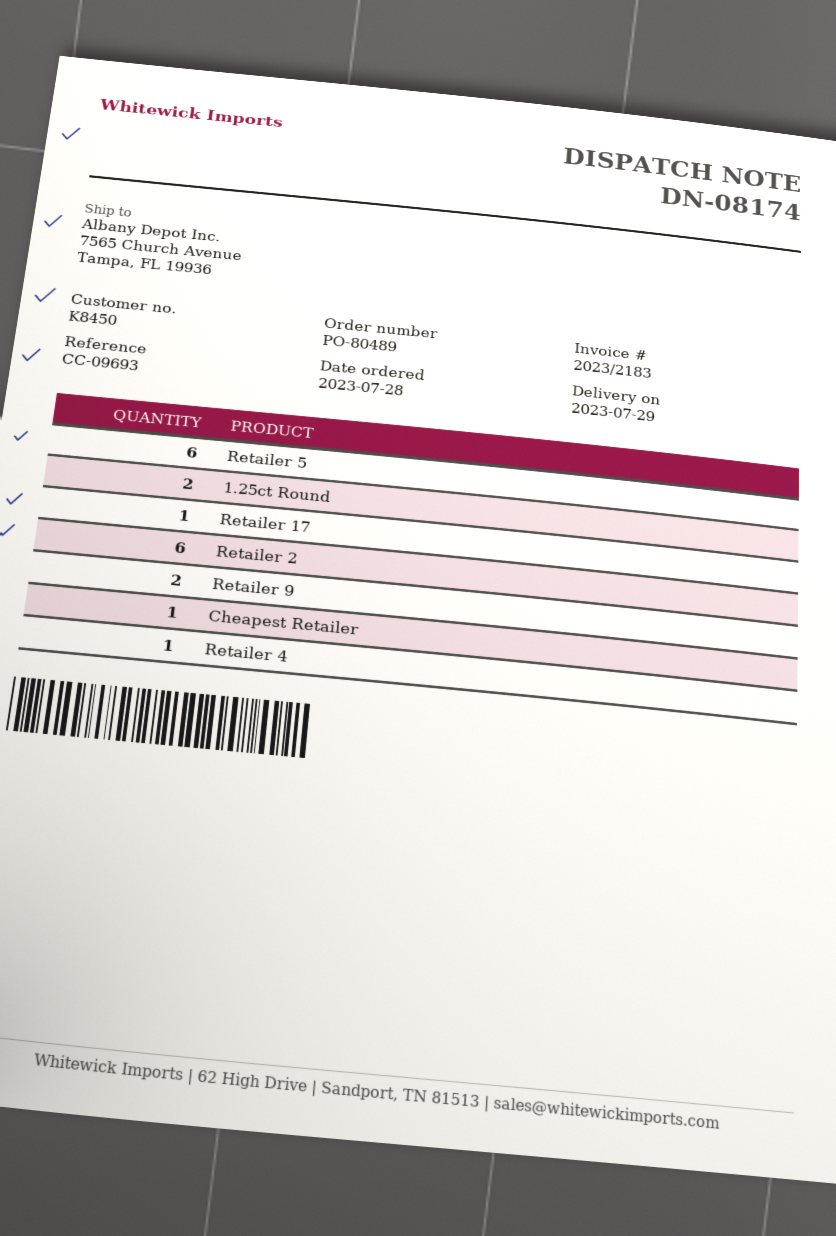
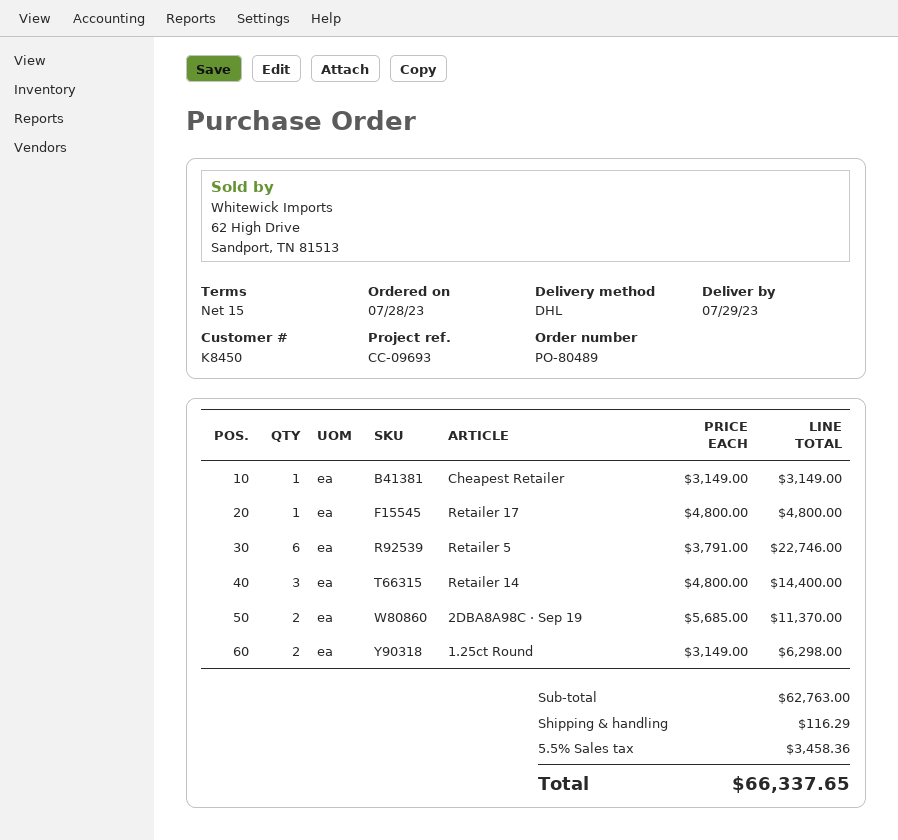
Retailer 2: 6 -> none
Retailer 9: 2 -> none
Retailer 4: 1 -> none
Retailer 14: none -> 3
2DBA8A98C · Sep 19: none -> 2

